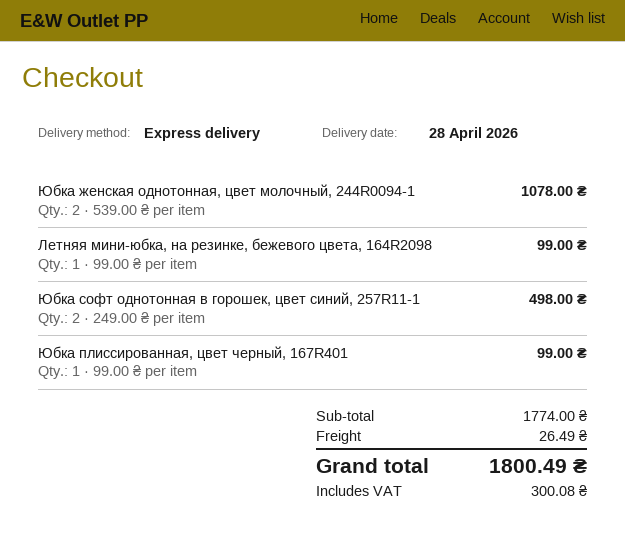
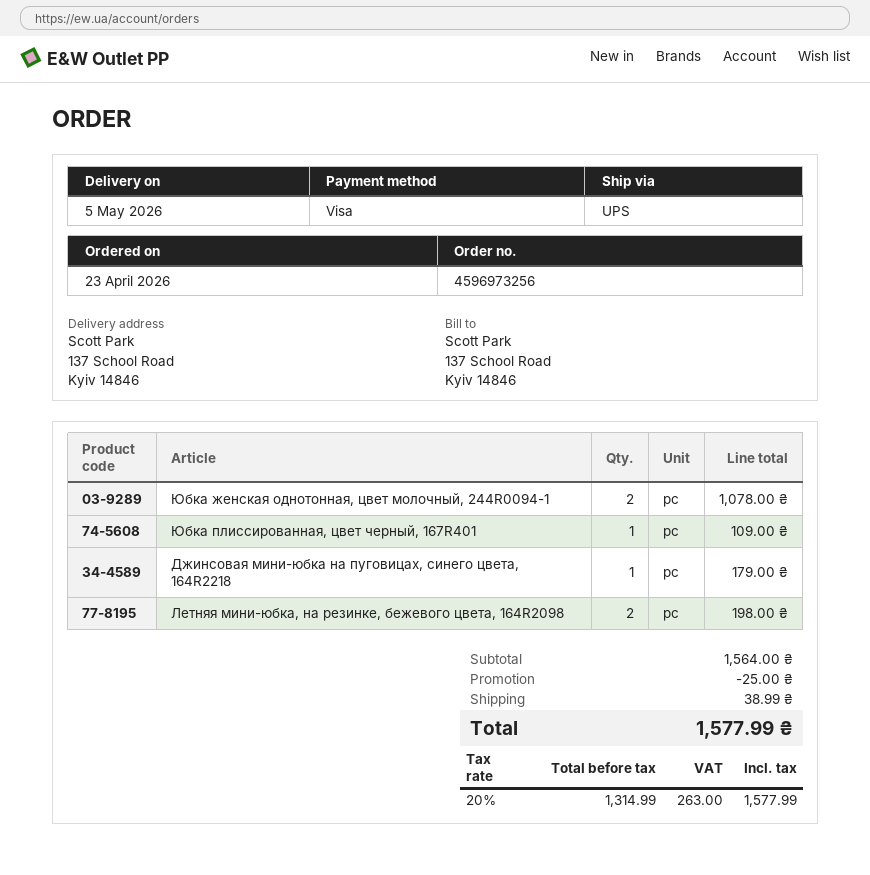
delivery date: 2026-04-28 -> 2026-05-05
shipping method: express -> UPS
Летняя мини-юбка, на резинке, бежевого цвета, 164R2098: 1 for 99.00 -> 2 for 198.00
Юбка софт однотонная в горошек, цвет синий, 257R11-1: 2 for 498.00 -> none
Юбка плиссированная, цвет черный, 167R401: 1 for 99.00 -> 1 for 109.00
Джинсовая мини-юбка на пуговицах, синего цвета, 164R2218: none -> 1 for 179.00
subtotal: 1774.00 -> 1564.00
discount: none -> 25.00
shipping: 26.49 -> 38.99
tax: 300.08 -> 263.00
total: 1800.49 -> 1577.99

